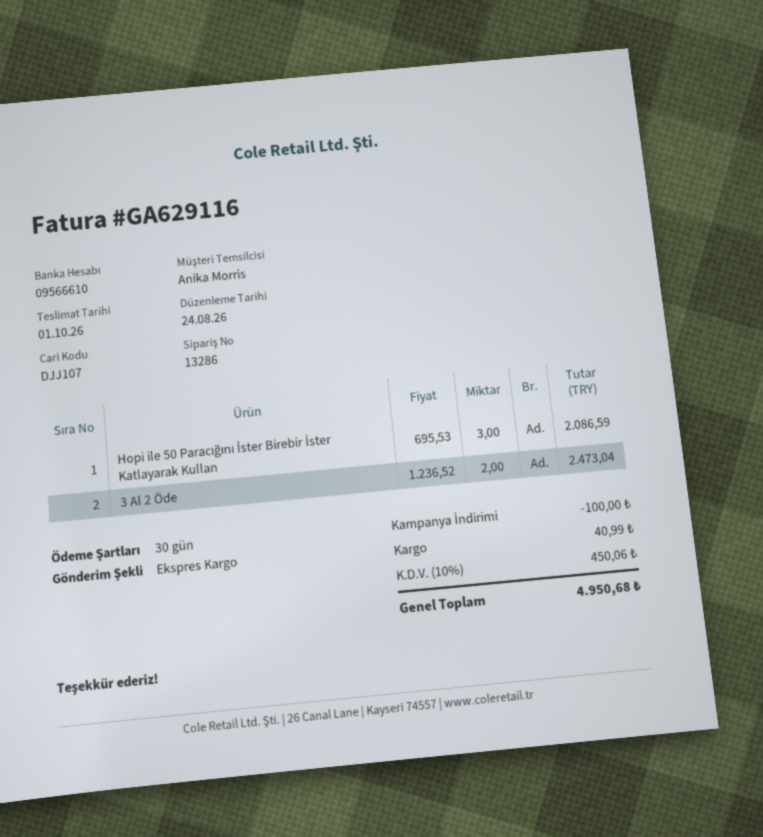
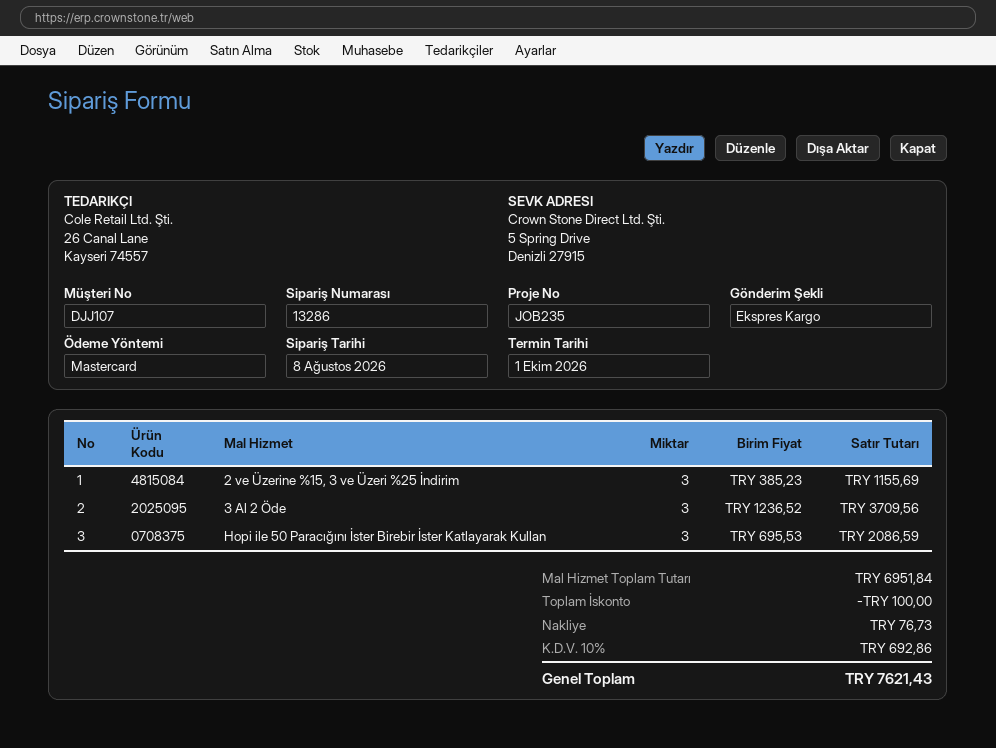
3 Al 2 Öde: 2 x 1236.52 = 2473.04 -> 3 x 1236.52 = 3709.56
2 ve Üzerine %15, 3 ve Üzeri %25 İndirim: none -> 3 x 385.23 = 1155.69
shipping: 40.99 -> 76.73
tax: 10% = 450.06 -> 10% = 692.86
total: 4950.68 -> 7621.43

